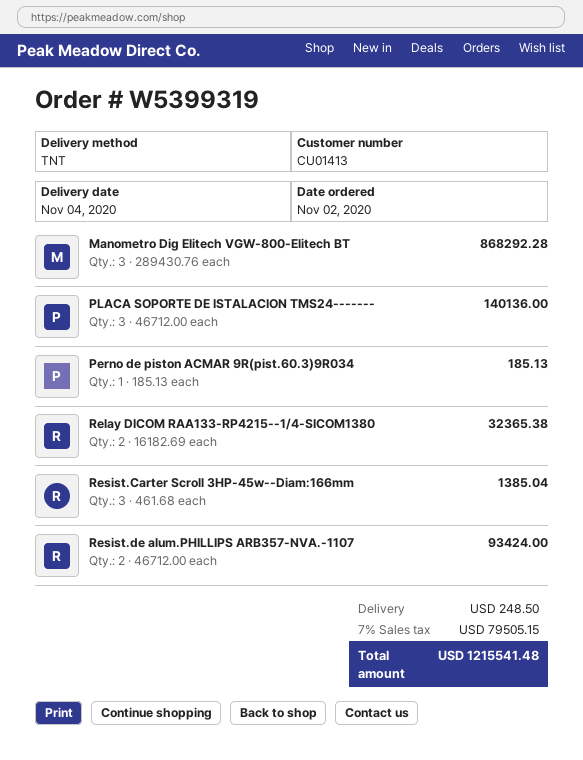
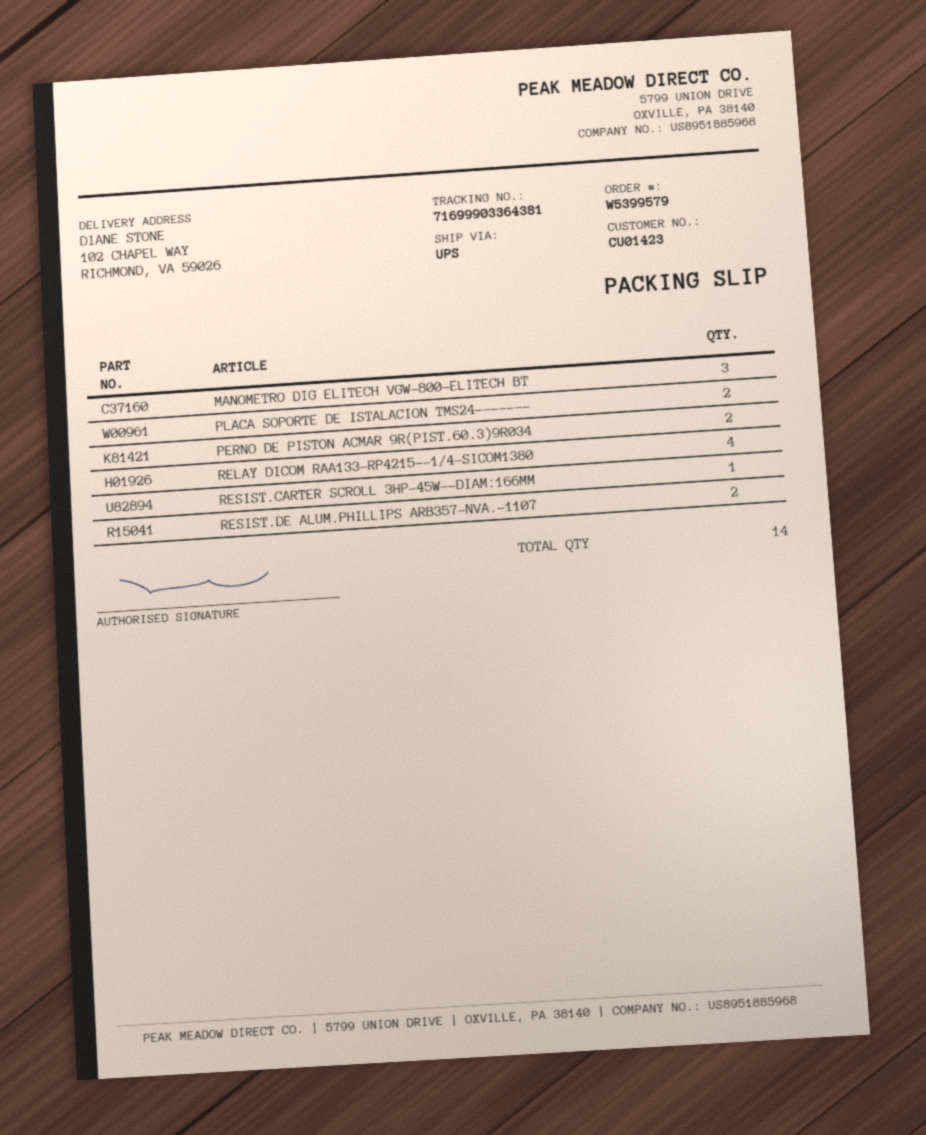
order number: W5399319 -> W5399579
customer number: CU01413 -> CU01423
shipping method: TNT -> UPS
PLACA SOPORTE DE ISTALACION TMS24-------: 3 -> 2
Perno de piston ACMAR 9R(pist.60.3)9R034: 1 -> 2
Relay DICOM RAA133-RP4215--1/4-SICOM1380: 2 -> 4
Resist.Carter Scroll 3HP-45w--Diam:166mm: 3 -> 1

